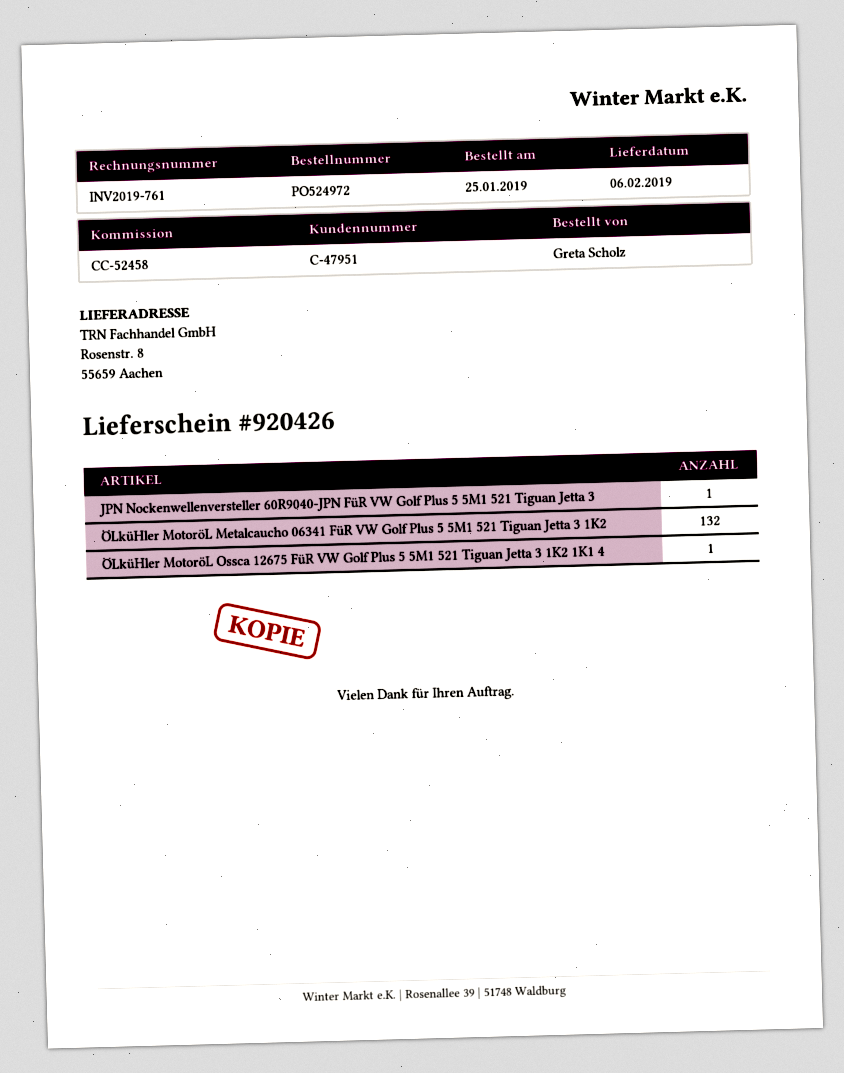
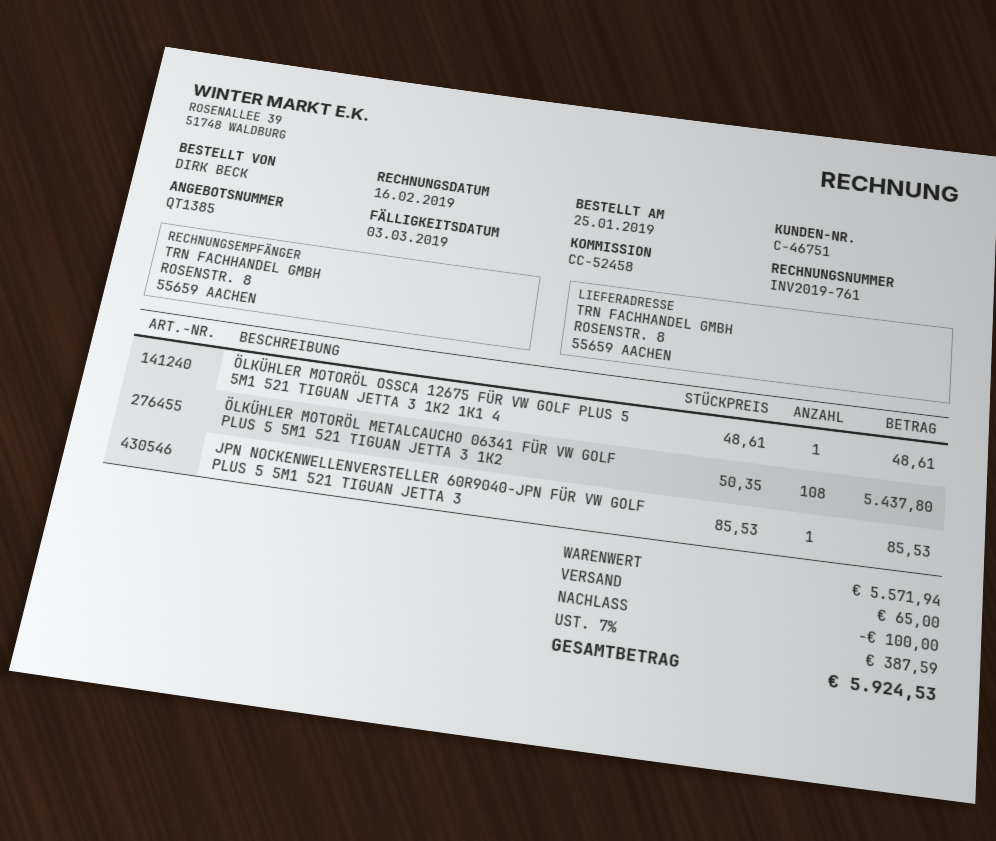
customer number: C-47951 -> C-46751
ordered by: Greta Scholz -> DIRK BECK
ÖLküHler MotoröL Metalcaucho 06341 FüR VW Golf Plus 5 5M1 521 Tiguan Jetta 3 1K2: 132 -> 108

